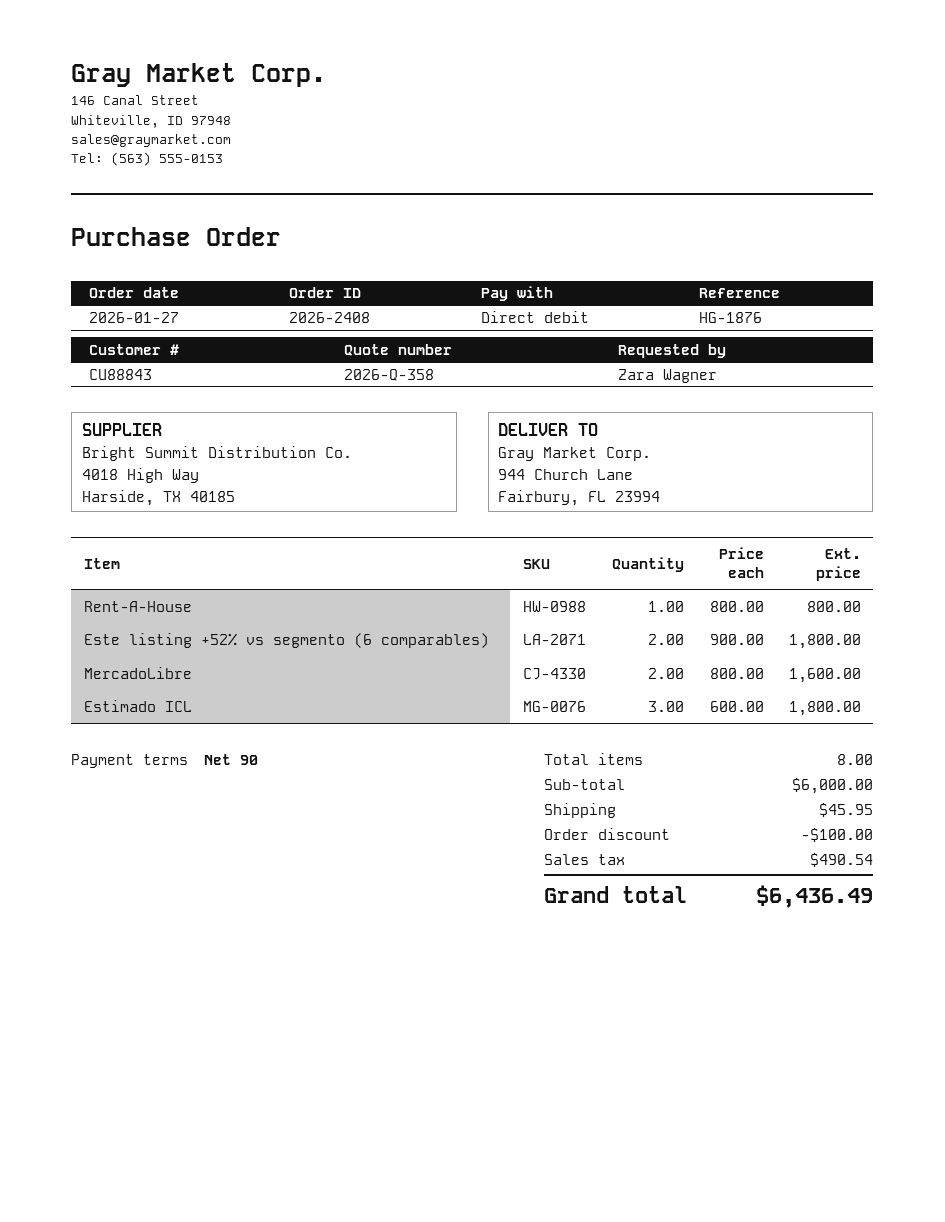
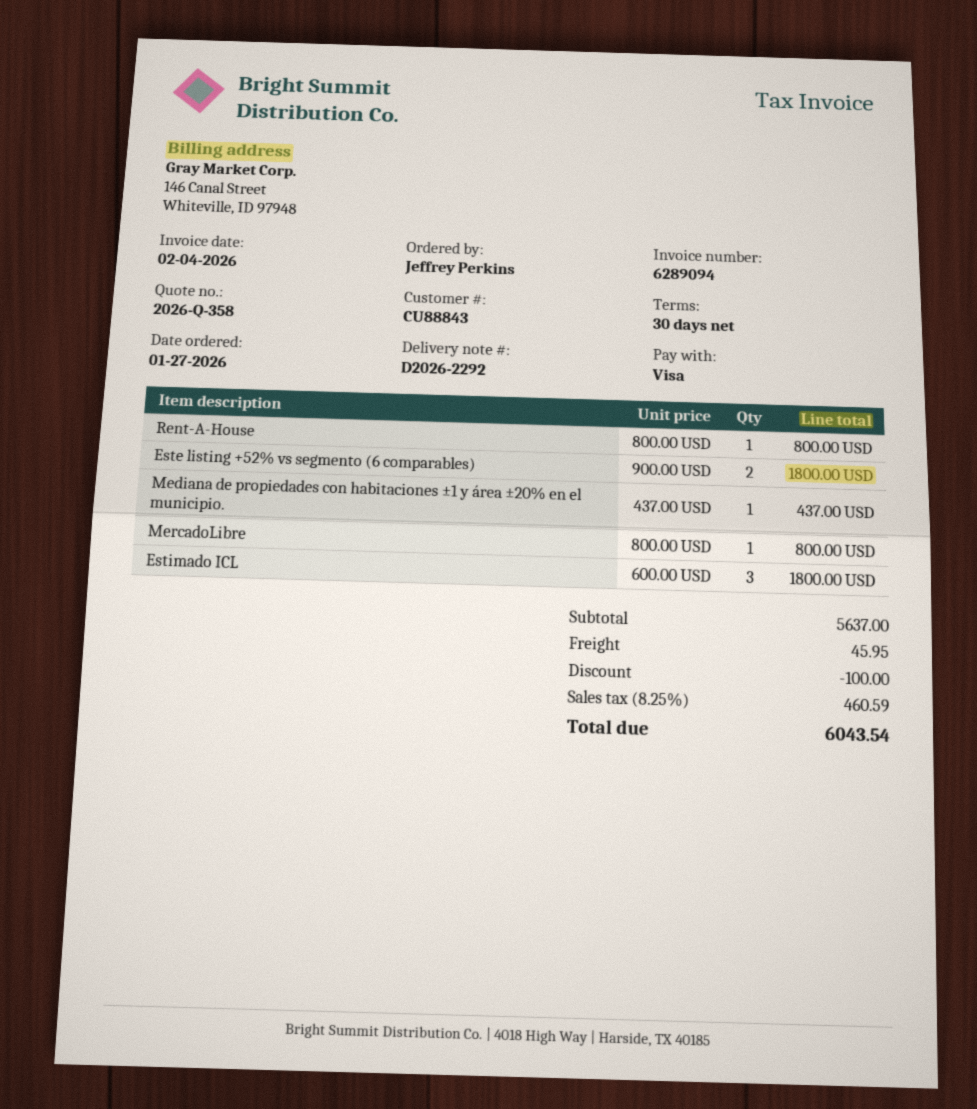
payment terms: 90 days -> 30 days
ordered by: Zara Wagner -> Jeffrey Perkins
payment method: direct debit -> Visa
MercadoLibre: 2 x 800.00 = 1600.00 -> 1 x 800.00 = 800.00
Mediana de propiedades con habitaciones ±1 y área ±20% en el municipio.: none -> 1 x 437.00 = 437.00
subtotal: 6000.00 -> 5637.00
tax: 490.54 -> 460.59
total: 6436.49 -> 6043.54

